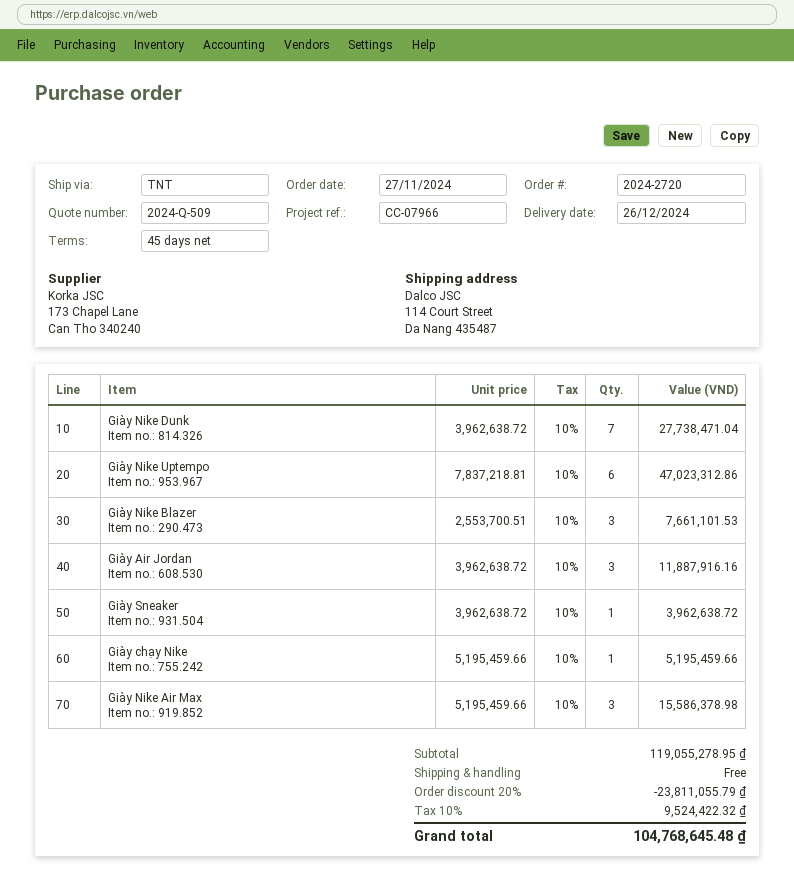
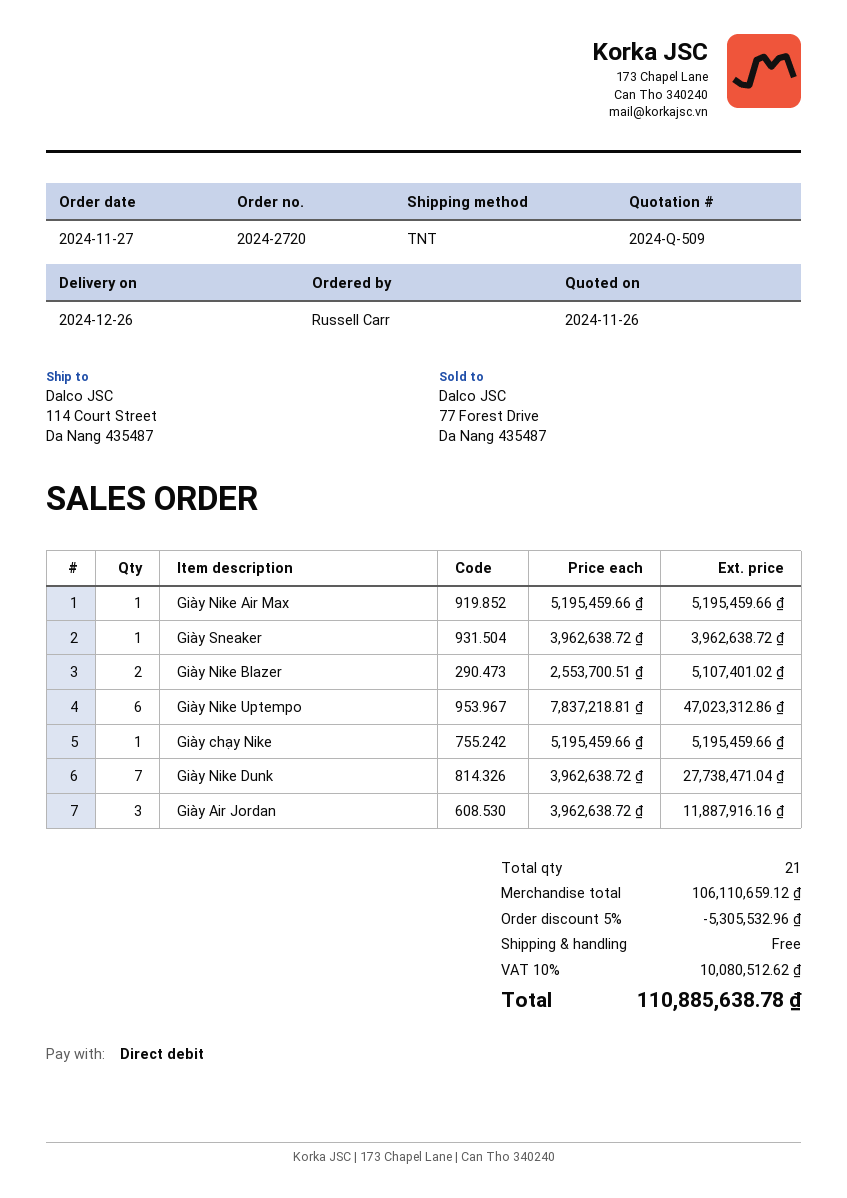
Giày Nike Blazer: 3 x 2553700.51 = 7661101.53 -> 2 x 2553700.51 = 5107401.02
Giày Nike Air Max: 3 x 5195459.66 = 15586378.98 -> 1 x 5195459.66 = 5195459.66
subtotal: 119055278.95 -> 106110659.12
discount: 20% = 23811055.79 -> 5% = 5305532.96
tax: 10% = 9524422.32 -> 10% = 10080512.62
total: 104768645.48 -> 110885638.78

